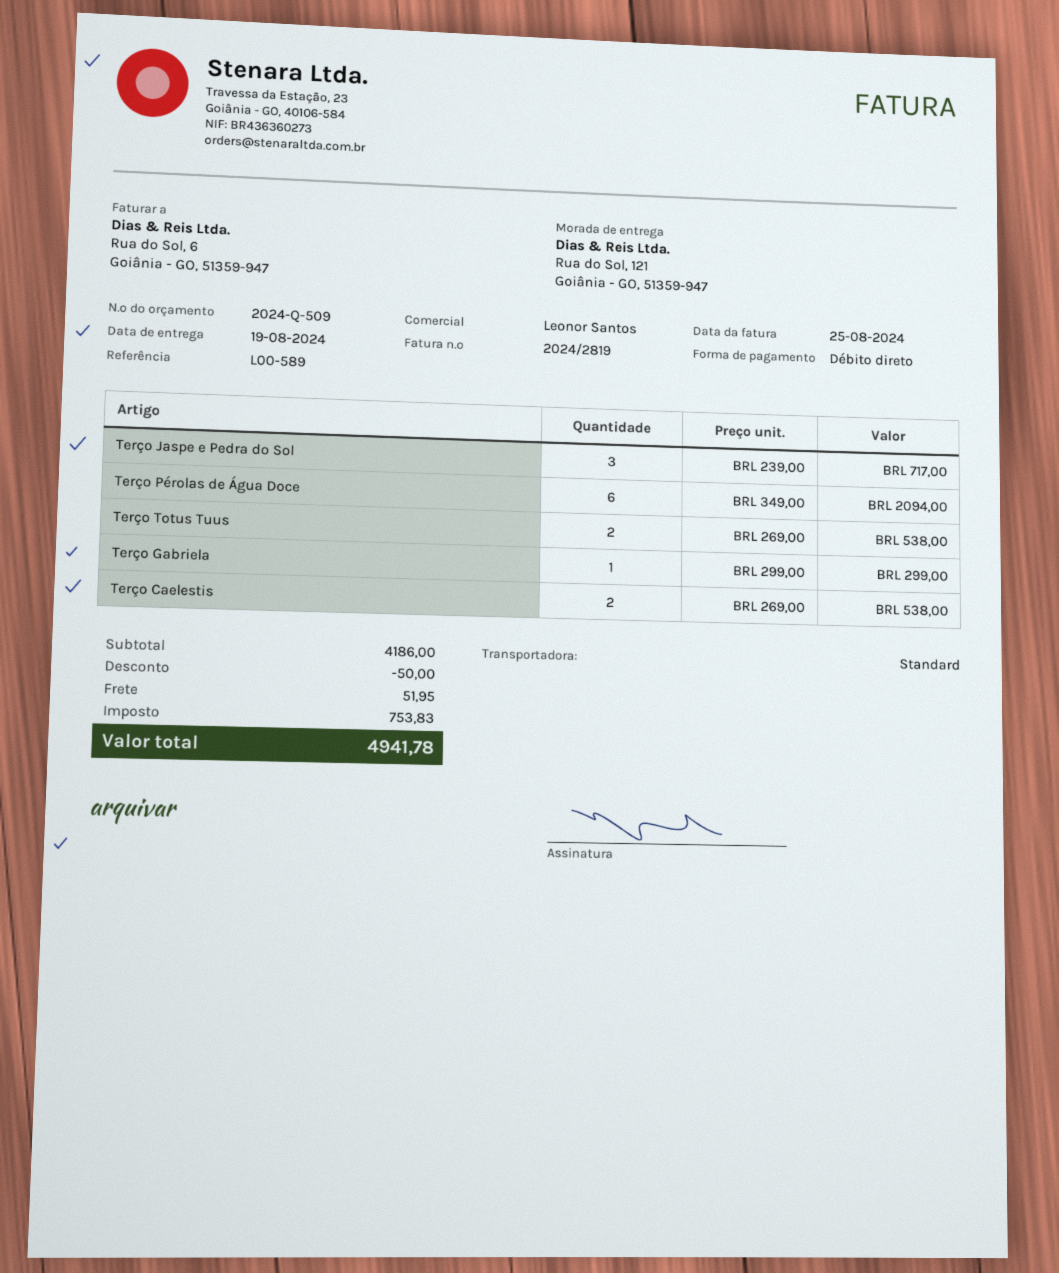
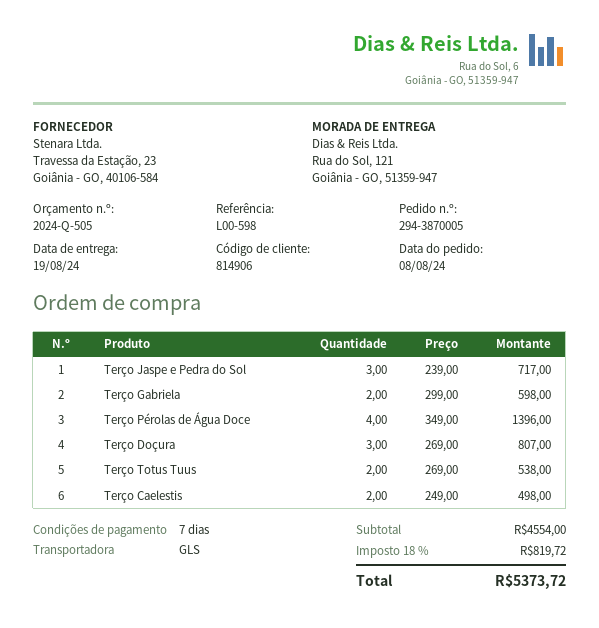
quote number: 2024-Q-509 -> 2024-Q-505
reference: L00-589 -> L00-598
shipping method: standard -> GLS
Terço Pérolas de Água Doce: 6 x 349.00 = 2094.00 -> 4 x 349.00 = 1396.00
Terço Gabriela: 1 x 299.00 = 299.00 -> 2 x 299.00 = 598.00
Terço Caelestis: 2 x 269.00 = 538.00 -> 2 x 249.00 = 498.00
Terço Doçura: none -> 3 x 269.00 = 807.00
subtotal: 4186.00 -> 4554.00
discount: 50.00 -> none
shipping: 51.95 -> none
tax: 753.83 -> 819.72
total: 4941.78 -> 5373.72

